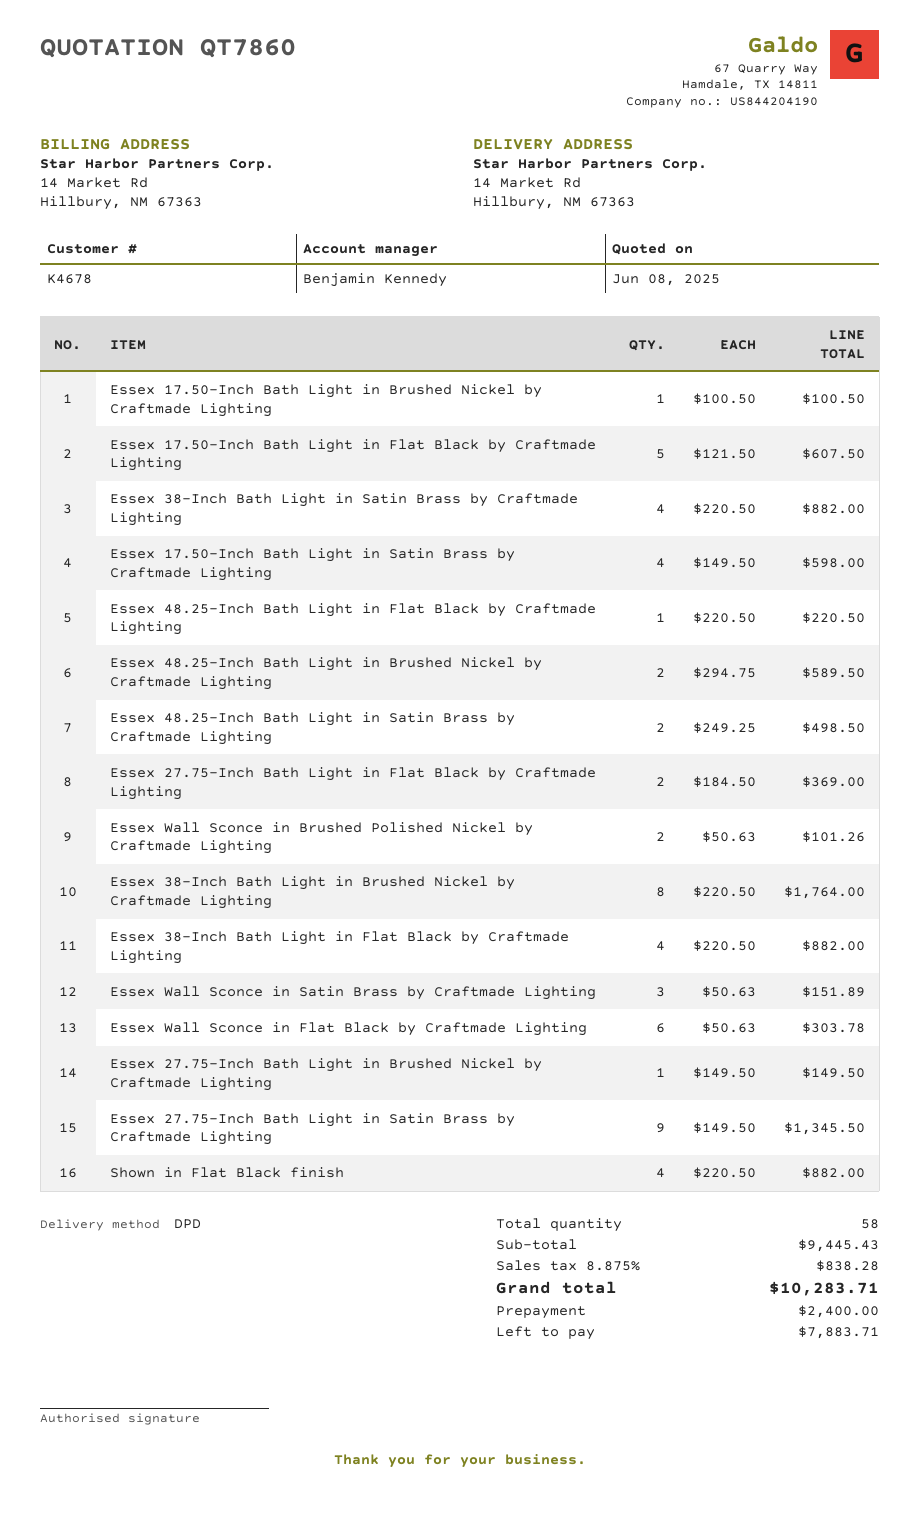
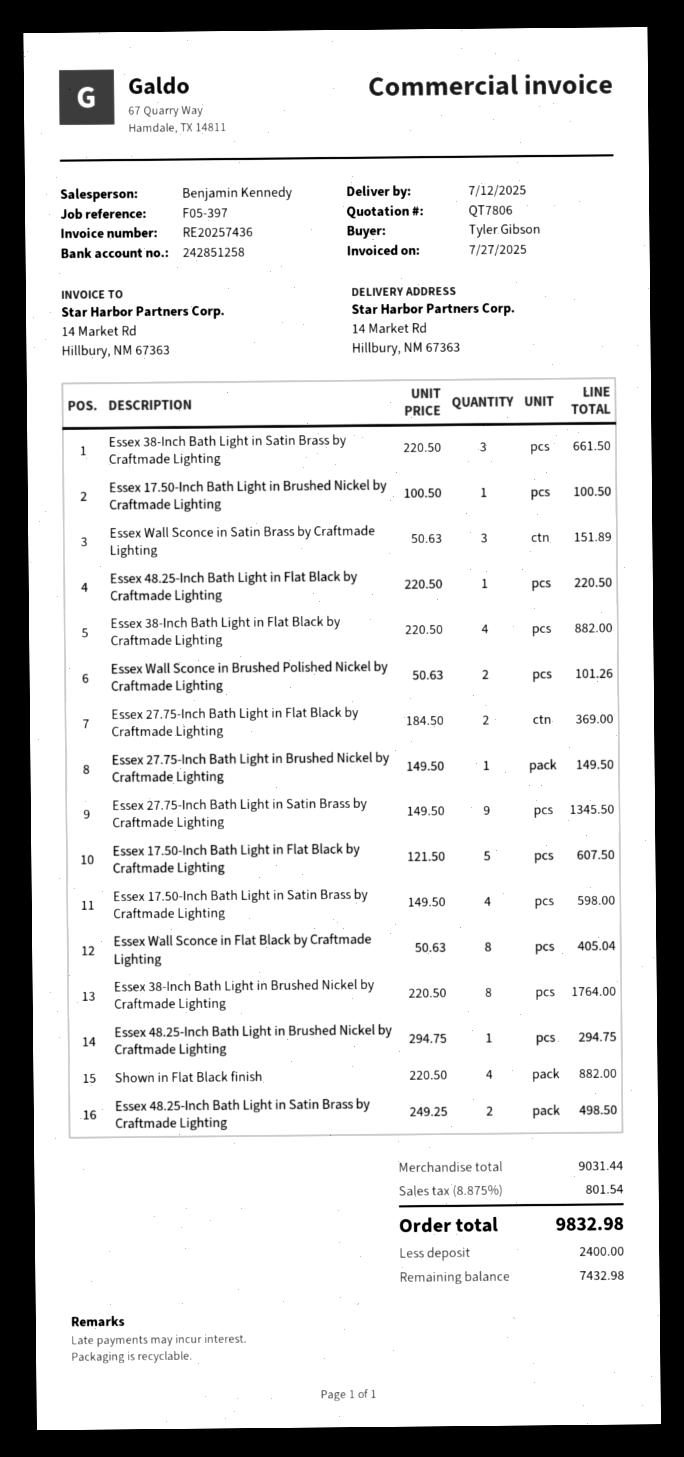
quote number: QT7860 -> QT7806
Essex 38-Inch Bath Light in Satin Brass by Craftmade Lighting: 4 x 220.50 = 882.00 -> 3 x 220.50 = 661.50
Essex 48.25-Inch Bath Light in Brushed Nickel by Craftmade Lighting: 2 x 294.75 = 589.50 -> 1 x 294.75 = 294.75
Essex Wall Sconce in Flat Black by Craftmade Lighting: 6 x 50.63 = 303.78 -> 8 x 50.63 = 405.04
subtotal: 9445.43 -> 9031.44
tax: 8.875% = 838.28 -> 8.875% = 801.54
total: 10283.71 -> 9832.98
balance: 7883.71 -> 7432.98

